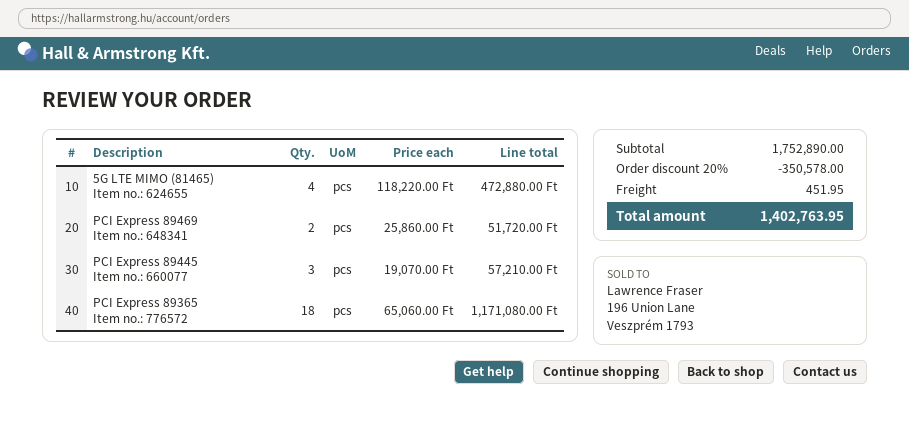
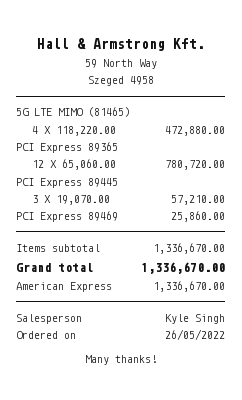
PCI Express 89469: 2 x 25860.00 = 51720.00 -> 1 x 25860.00 = 25860.00
PCI Express 89365: 18 x 65060.00 = 1171080.00 -> 12 x 65060.00 = 780720.00
subtotal: 1752890.00 -> 1336670.00
discount: 20% = 350578.00 -> none
shipping: 451.95 -> none
total: 1402763.95 -> 1336670.00

